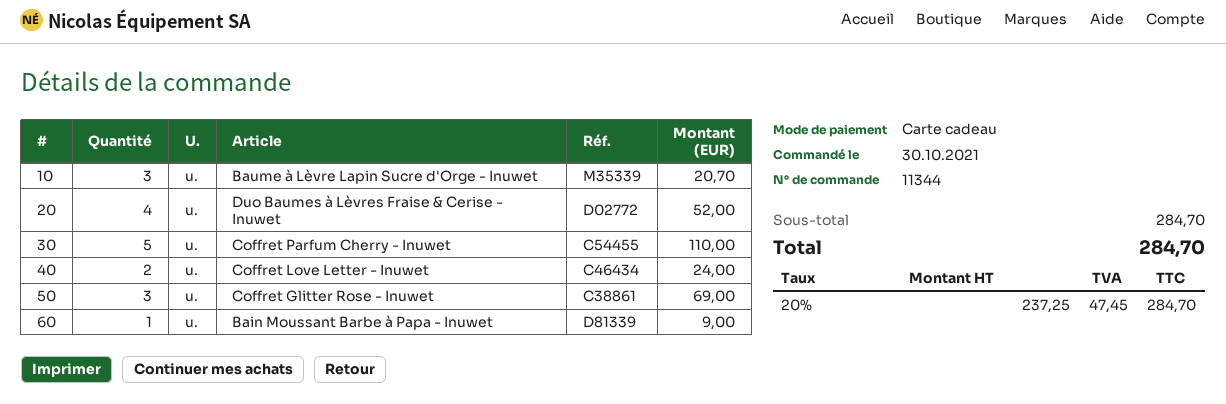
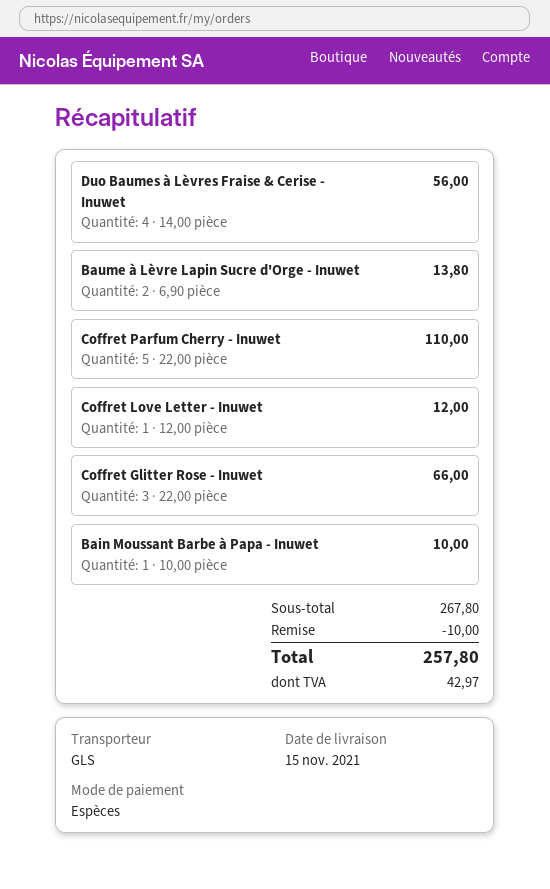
payment method: gift card -> cash
Baume à Lèvre Lapin Sucre d'Orge - Inuwet: 3 for 20.70 -> 2 for 13.80
Duo Baumes à Lèvres Fraise & Cerise - Inuwet: 4 for 52.00 -> 4 for 56.00
Coffret Love Letter - Inuwet: 2 for 24.00 -> 1 for 12.00
Coffret Glitter Rose - Inuwet: 3 for 69.00 -> 3 for 66.00
Bain Moussant Barbe à Papa - Inuwet: 1 for 9.00 -> 1 for 10.00
subtotal: 284.70 -> 267.80
discount: none -> 10.00
tax: 47.45 -> 42.97
total: 284.70 -> 257.80

